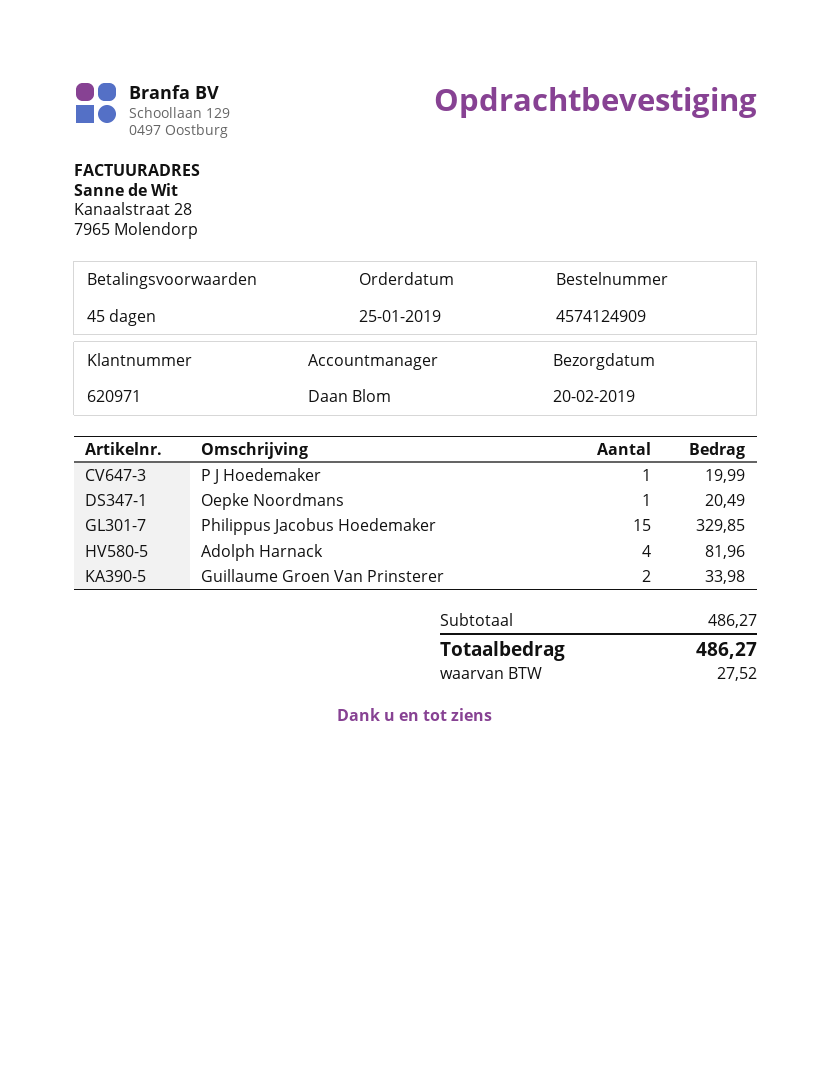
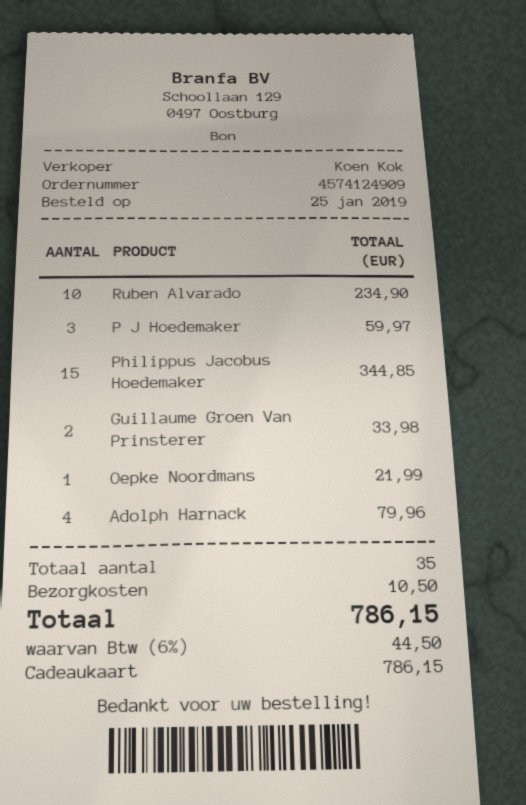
sales rep: Daan Blom -> Koen Kok
P J Hoedemaker: 1 for 19.99 -> 3 for 59.97
Oepke Noordmans: 1 for 20.49 -> 1 for 21.99
Philippus Jacobus Hoedemaker: 15 for 329.85 -> 15 for 344.85
Adolph Harnack: 4 for 81.96 -> 4 for 79.96
Ruben Alvarado: none -> 10 for 234.90
shipping: none -> 10.50
tax: 27.52 -> 44.50
total: 486.27 -> 786.15

